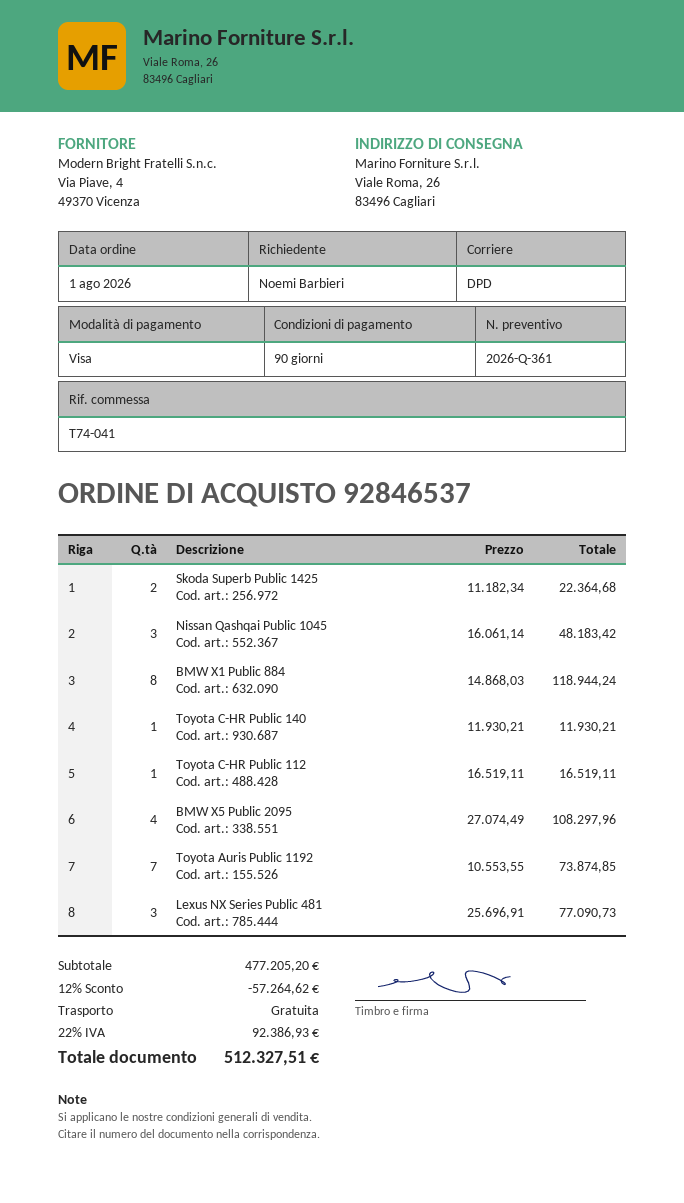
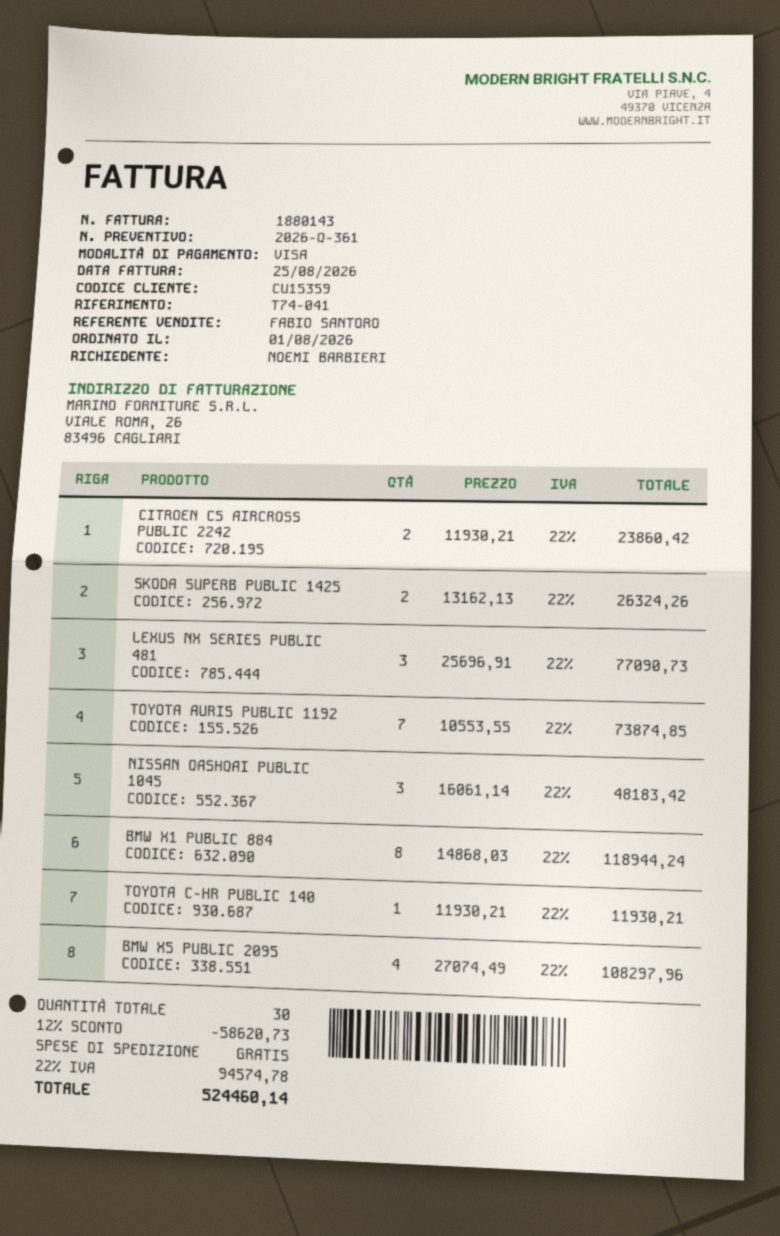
Skoda Superb Public 1425: 2 x 11182.34 = 22364.68 -> 2 x 13162.13 = 26324.26
Toyota C-HR Public 112: 1 x 16519.11 = 16519.11 -> none
CITROEN C5 AIRCROSS PUBLIC 2242: none -> 2 x 11930.21 = 23860.42
discount: 12% = 57264.62 -> 12% = 58620.73
tax: 22% = 92386.93 -> 22% = 94574.78
total: 512327.51 -> 524460.14

